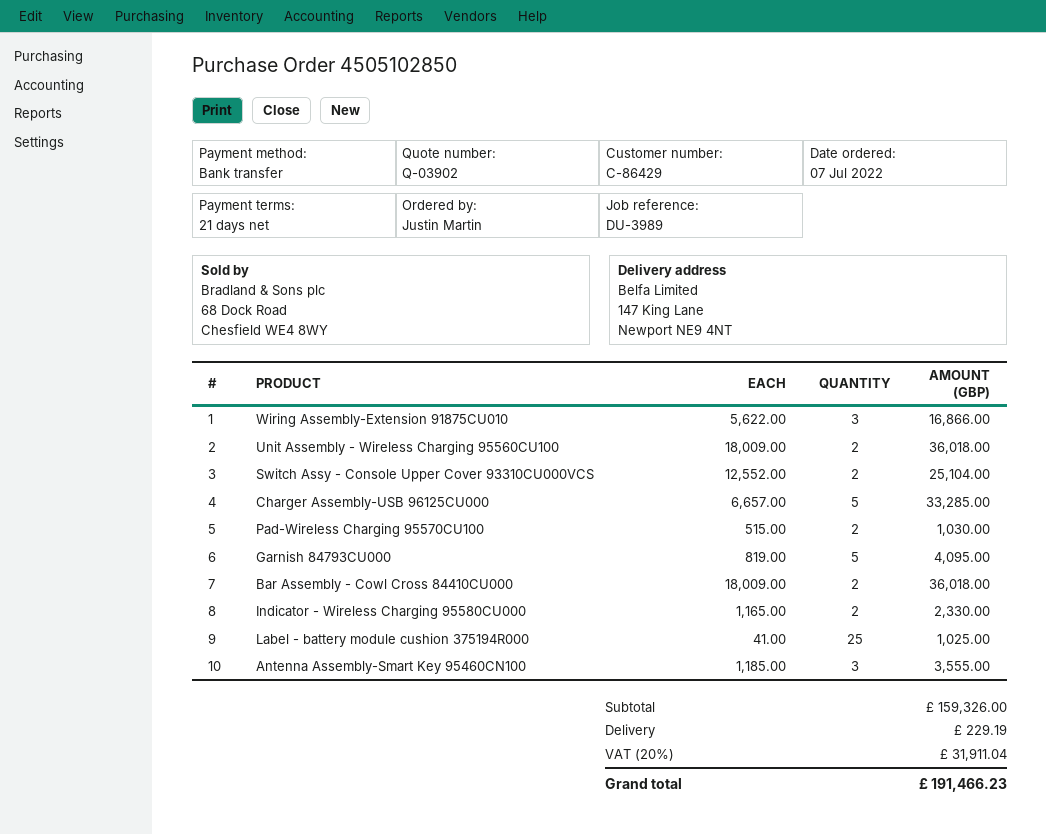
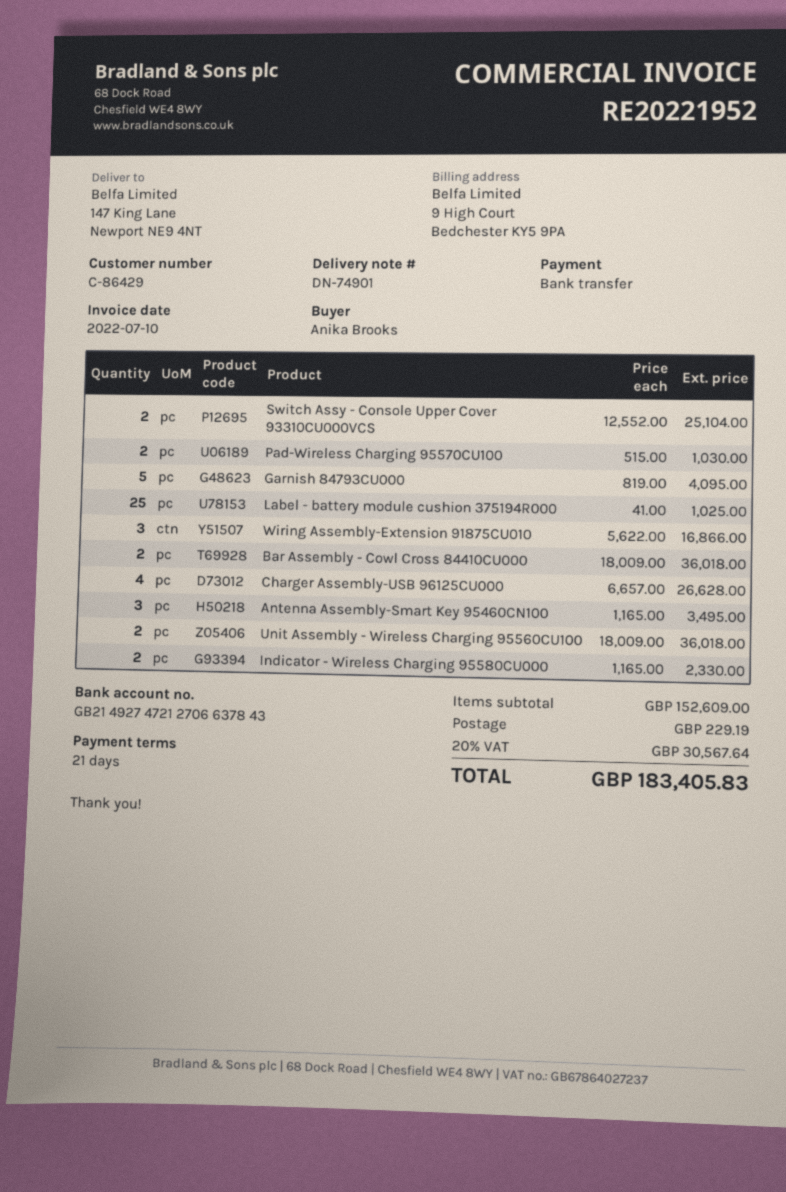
ordered by: Justin Martin -> Anika Brooks
Charger Assembly-USB 96125CU000: 5 x 6657.00 = 33285.00 -> 4 x 6657.00 = 26628.00
Antenna Assembly-Smart Key 95460CN100: 3 x 1185.00 = 3555.00 -> 3 x 1165.00 = 3495.00
subtotal: 159326.00 -> 152609.00
tax: 20% = 31911.04 -> 20% = 30567.64
total: 191466.23 -> 183405.83

